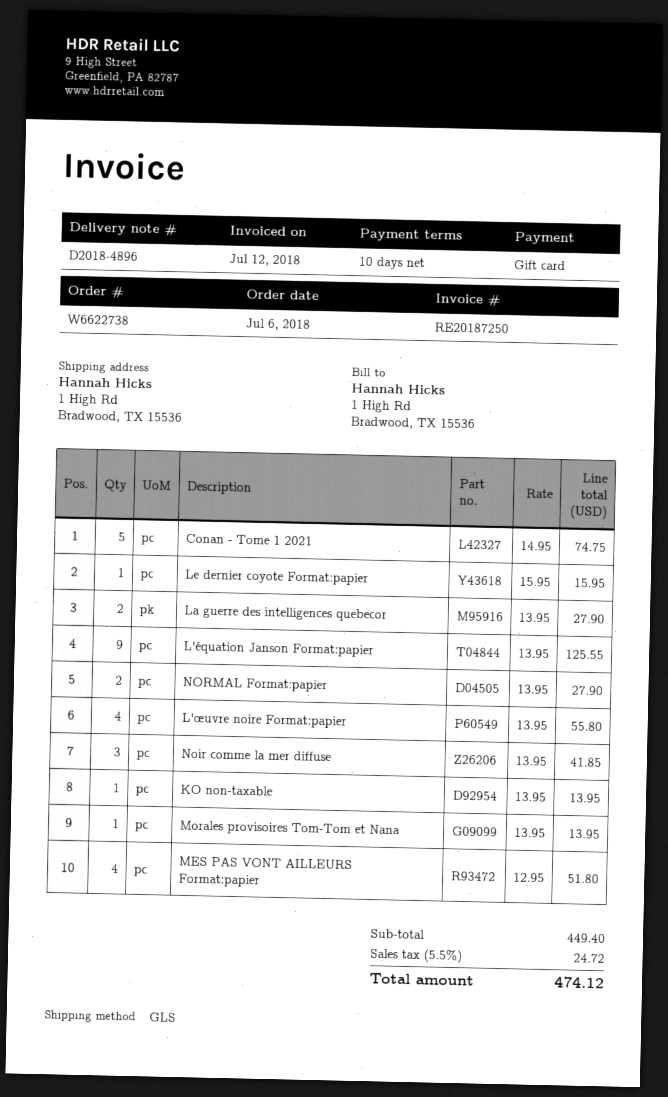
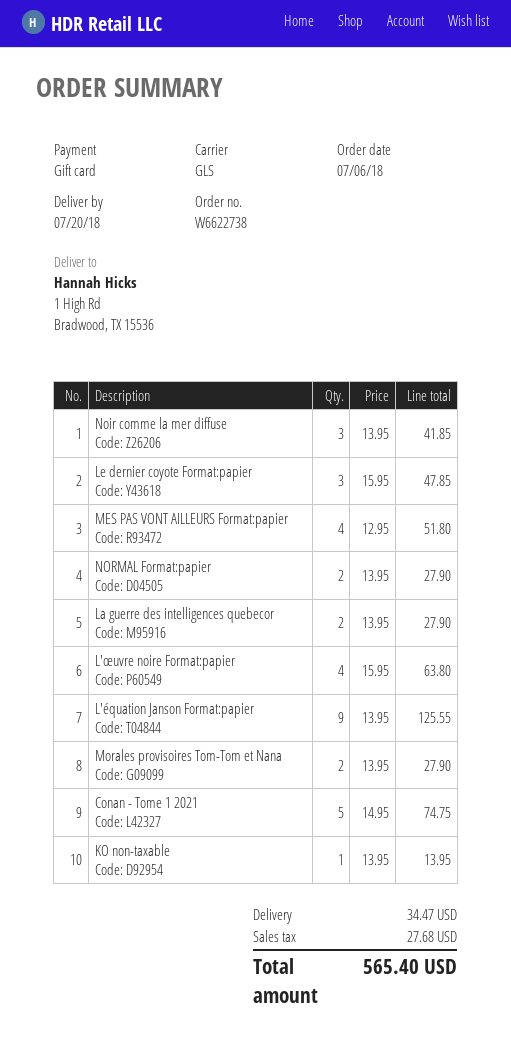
Le dernier coyote Format:papier: 1 x 15.95 = 15.95 -> 3 x 15.95 = 47.85
L'œuvre noire Format:papier: 4 x 13.95 = 55.80 -> 4 x 15.95 = 63.80
Morales provisoires Tom-Tom et Nana: 1 x 13.95 = 13.95 -> 2 x 13.95 = 27.90
shipping: none -> 34.47
tax: 24.72 -> 27.68
total: 474.12 -> 565.40

